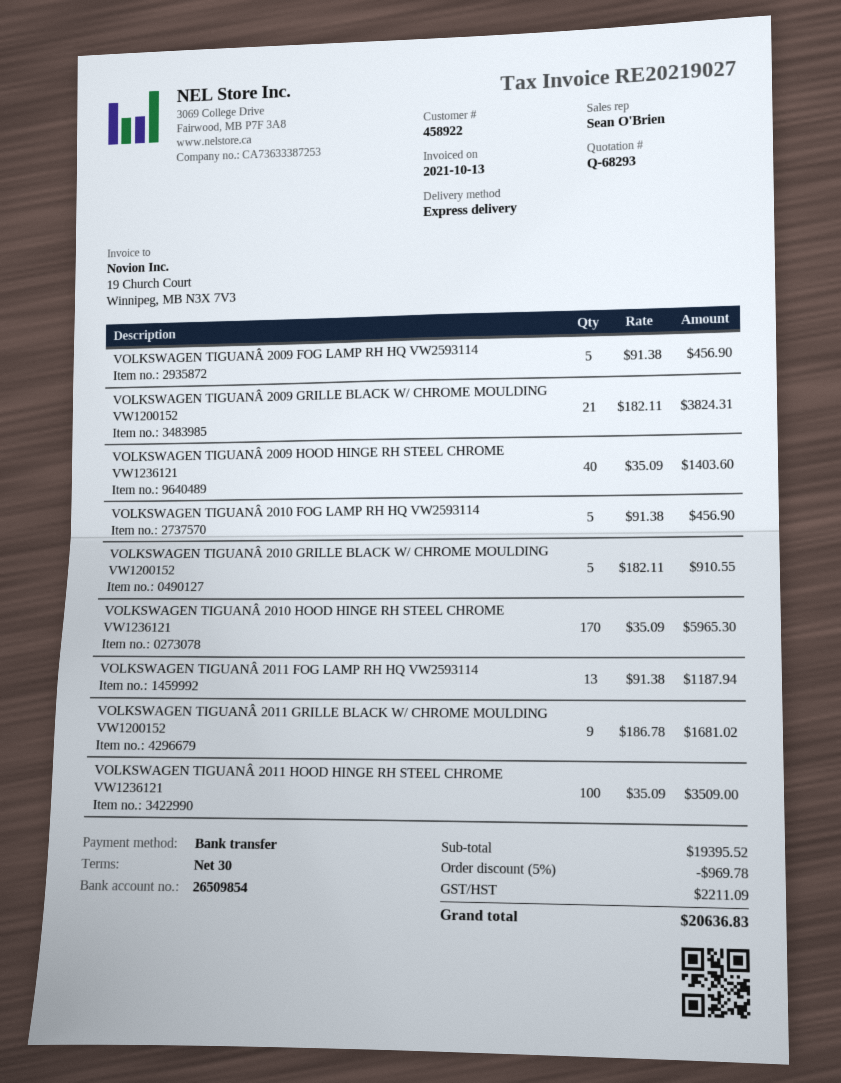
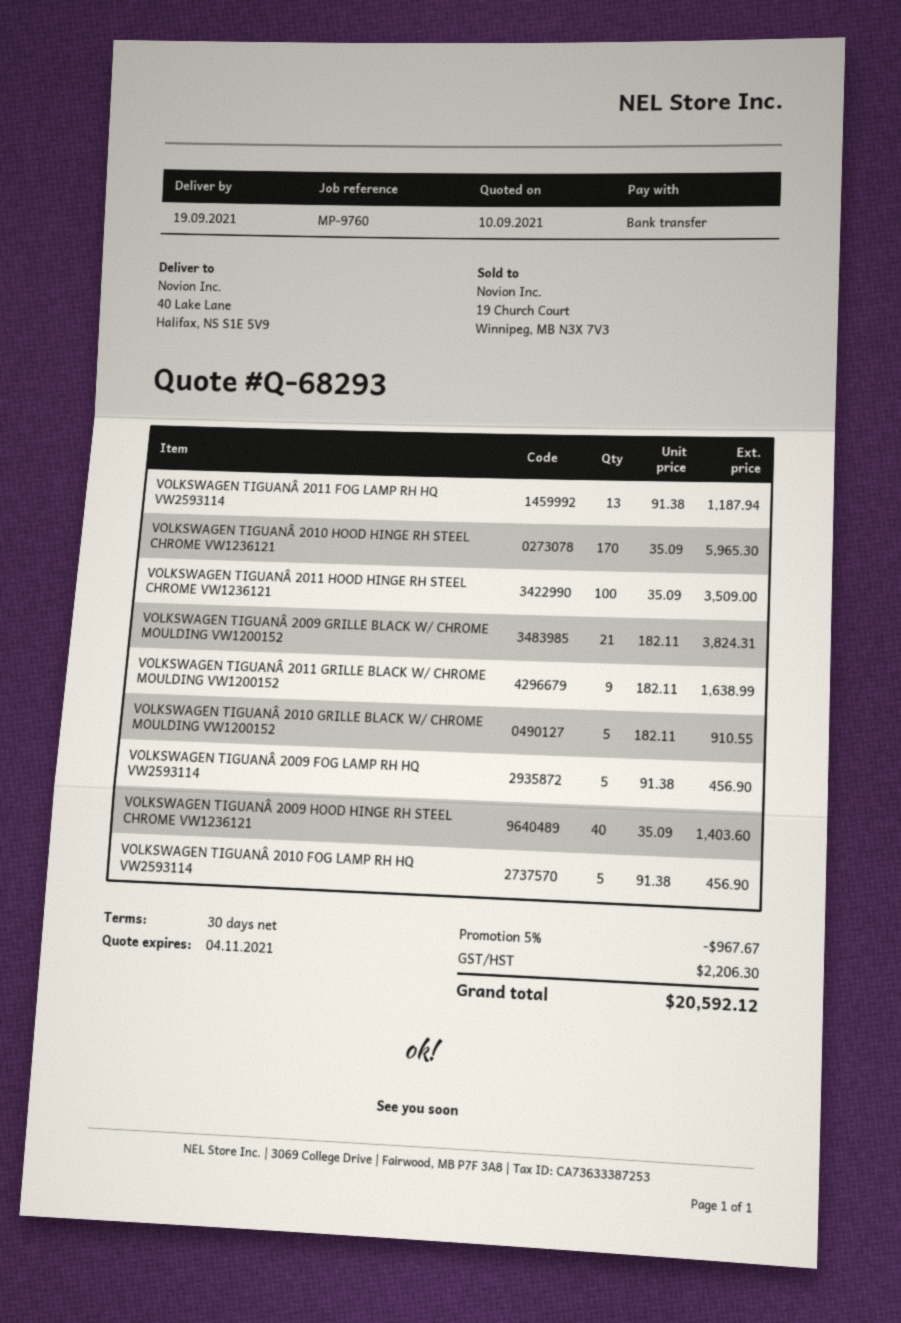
VOLKSWAGEN TIGUANÂ 2011 GRILLE BLACK W/ CHROME MOULDING VW1200152: 9 x 186.78 = 1681.02 -> 9 x 182.11 = 1638.99
discount: 5% = 969.78 -> 5% = 967.67
tax: 2211.09 -> 2206.30
total: 20636.83 -> 20592.12

